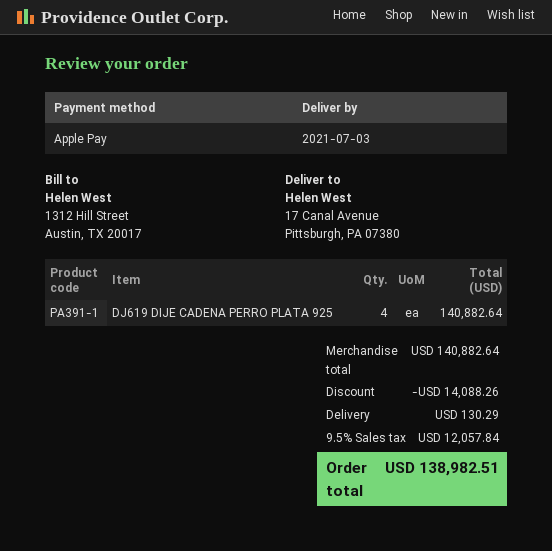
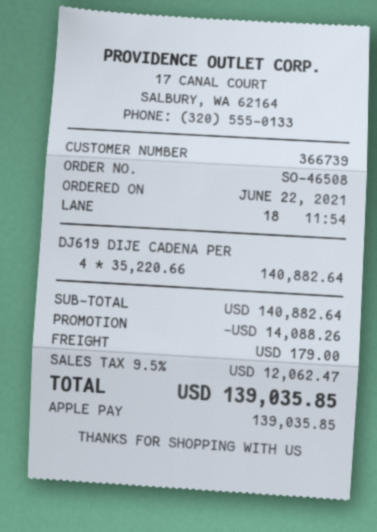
shipping: 130.29 -> 179.00
tax: 9.5% = 12057.84 -> 9.5% = 12062.47
total: 138982.51 -> 139035.85

